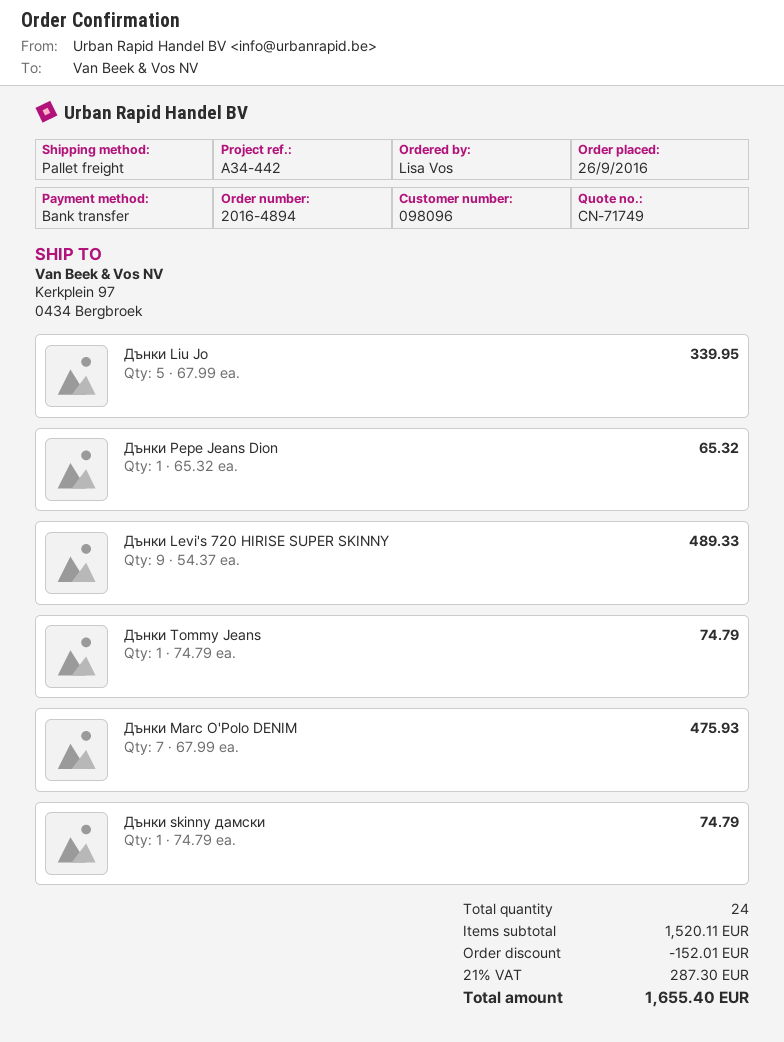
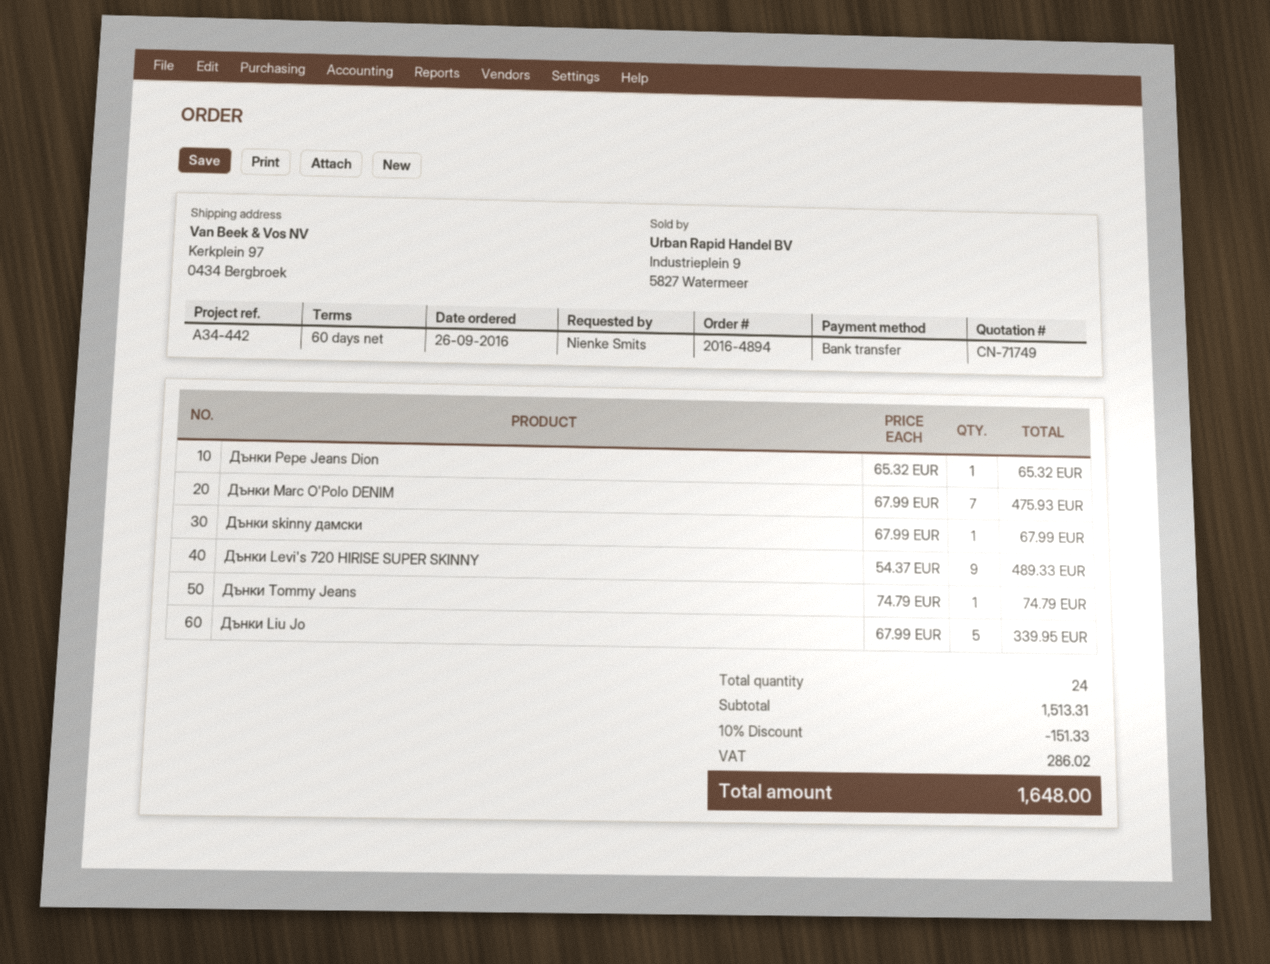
ordered by: Lisa Vos -> Nienke Smits
Дънки skinny дамски: 1 x 74.79 = 74.79 -> 1 x 67.99 = 67.99
subtotal: 1520.11 -> 1513.31
discount: 152.01 -> 151.33
tax: 287.30 -> 286.02
total: 1655.40 -> 1648.00

